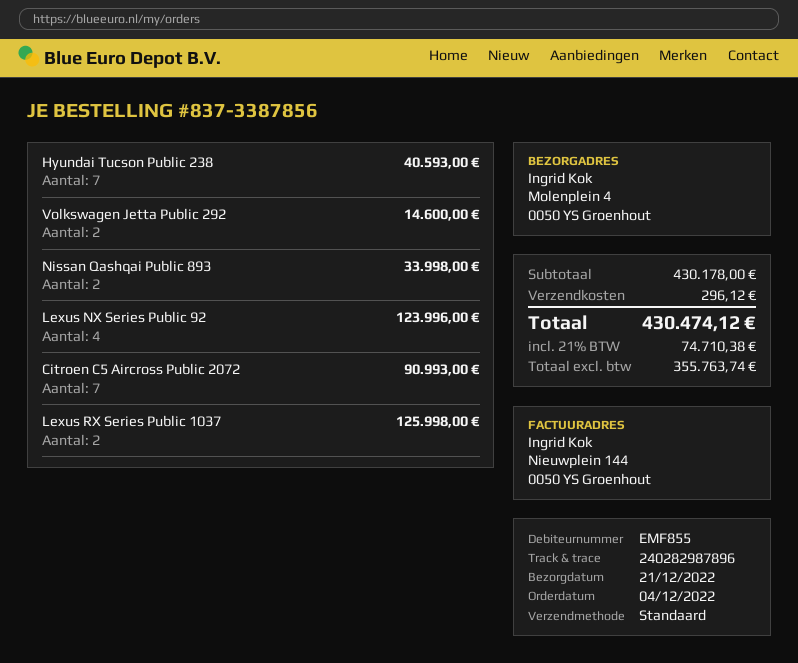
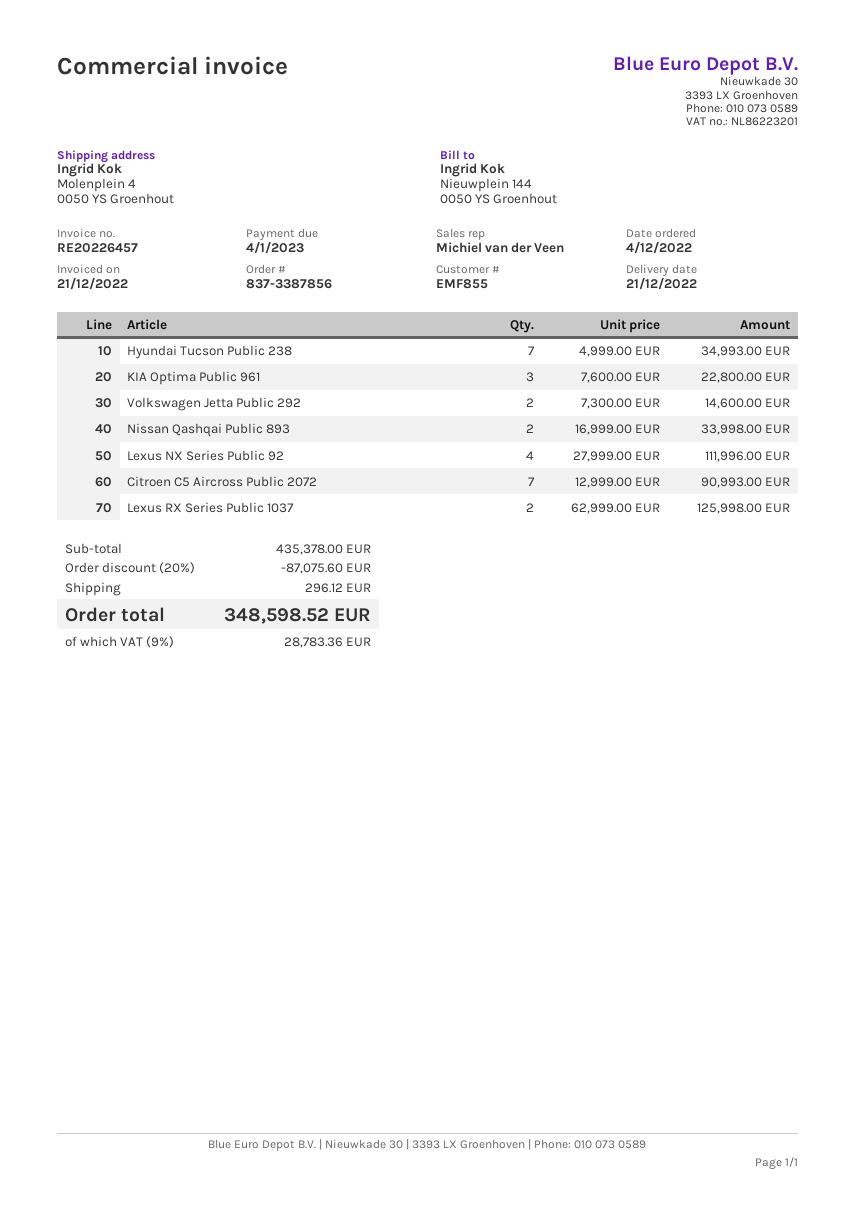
Hyundai Tucson Public 238: 7 for 40593.00 -> 7 for 34993.00
Lexus NX Series Public 92: 4 for 123996.00 -> 4 for 111996.00
KIA Optima Public 961: none -> 3 for 22800.00
subtotal: 430178.00 -> 435378.00
discount: none -> 20% = 87075.60
tax: 21% = 74710.38 -> 9% = 28783.36
total: 430474.12 -> 348598.52

